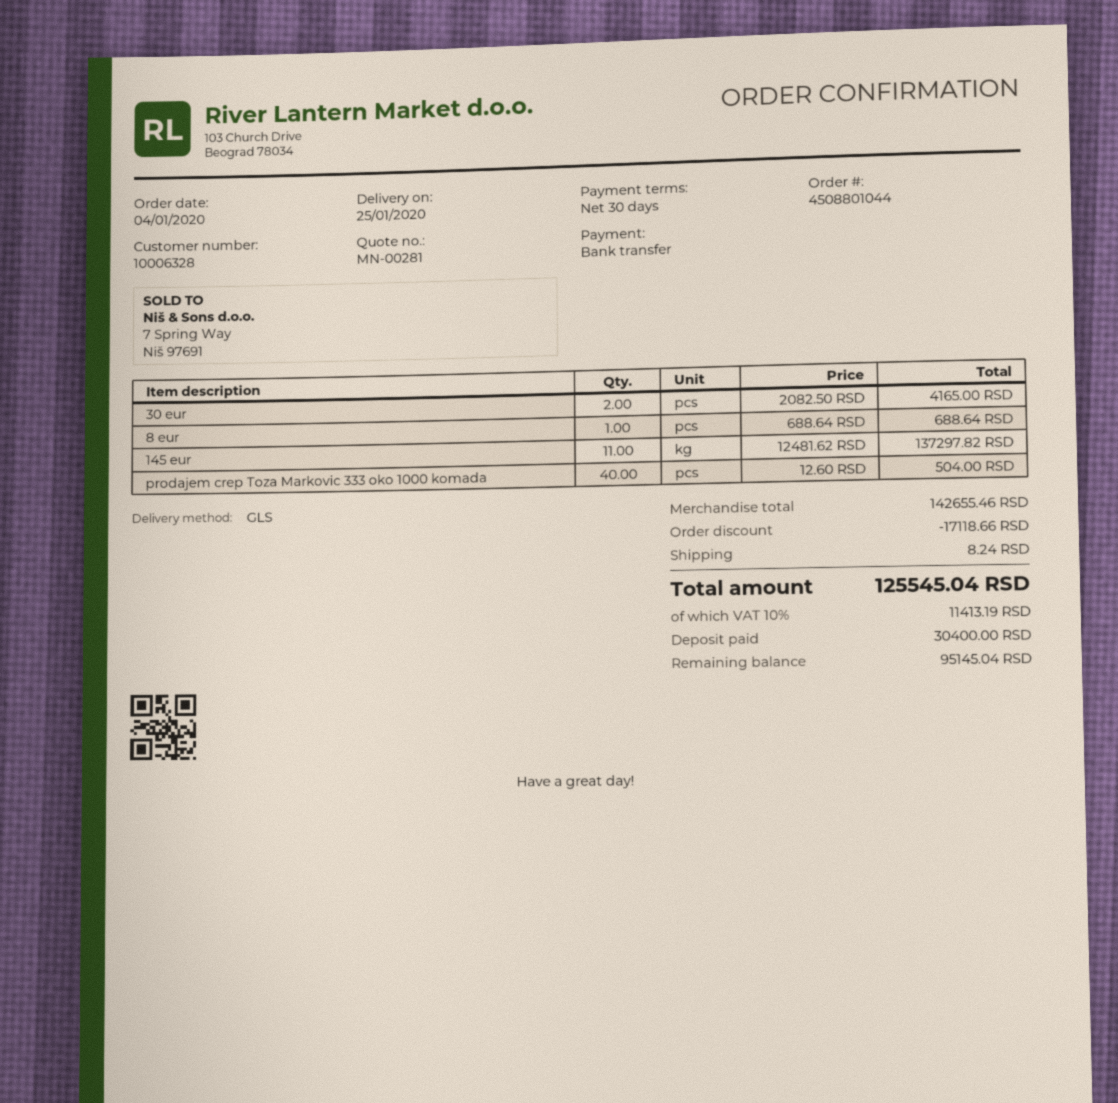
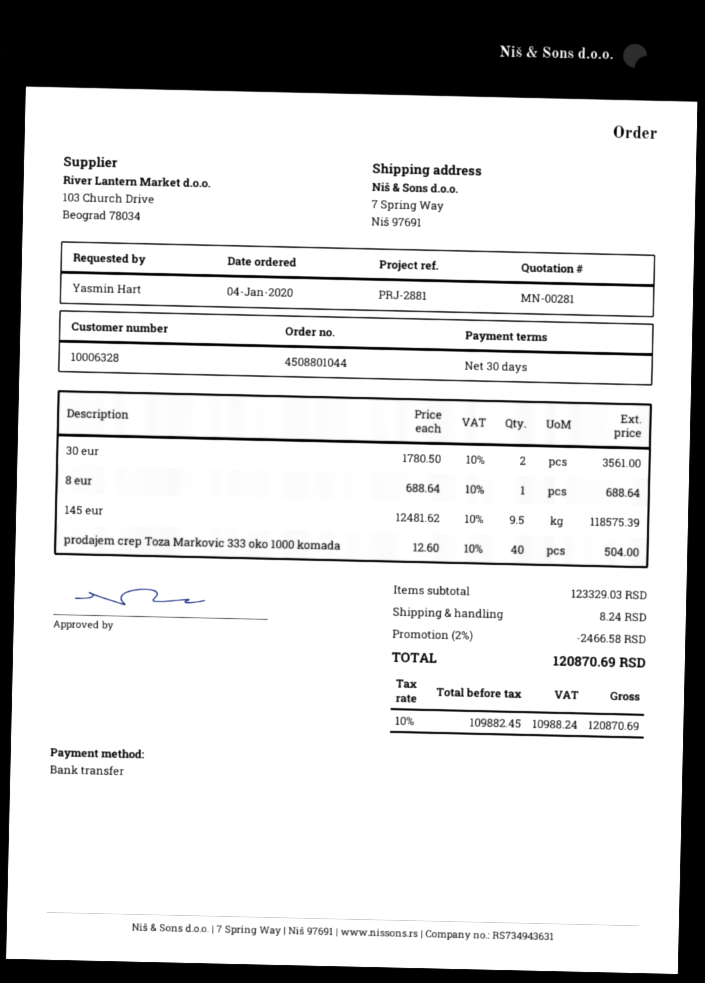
30 eur: 2 x 2082.50 = 4165.00 -> 2 x 1780.50 = 3561.00
145 eur: 11 x 12481.62 = 137297.82 -> 9.5 x 12481.62 = 118575.39
subtotal: 142655.46 -> 123329.03
discount: 17118.66 -> 2466.58
tax: 10% = 11413.19 -> 10% = 10988.24
total: 125545.04 -> 120870.69

